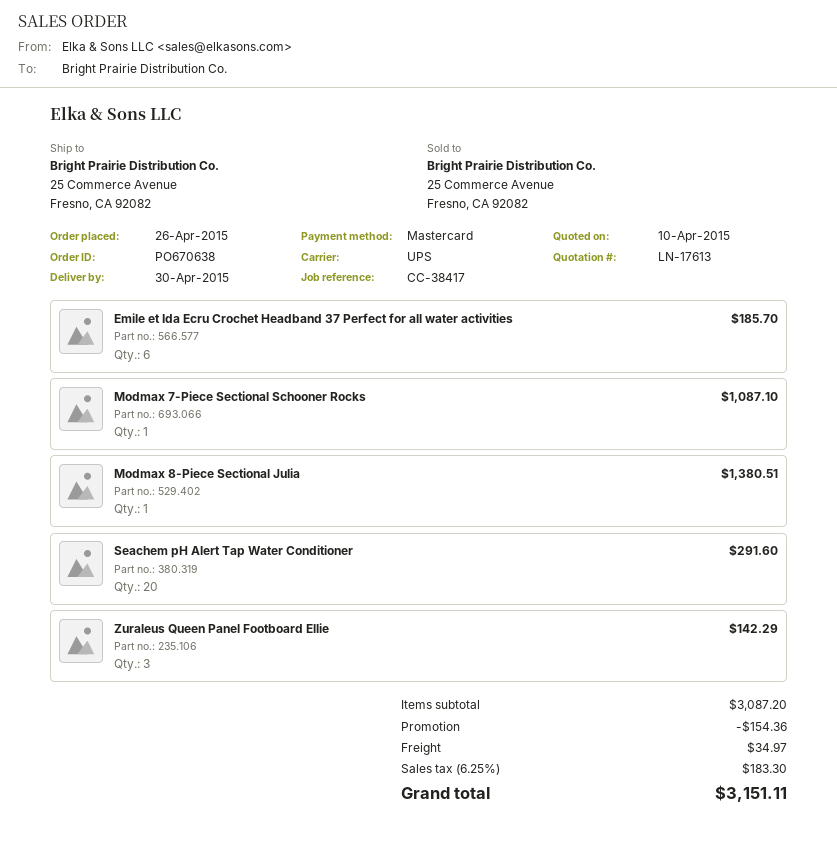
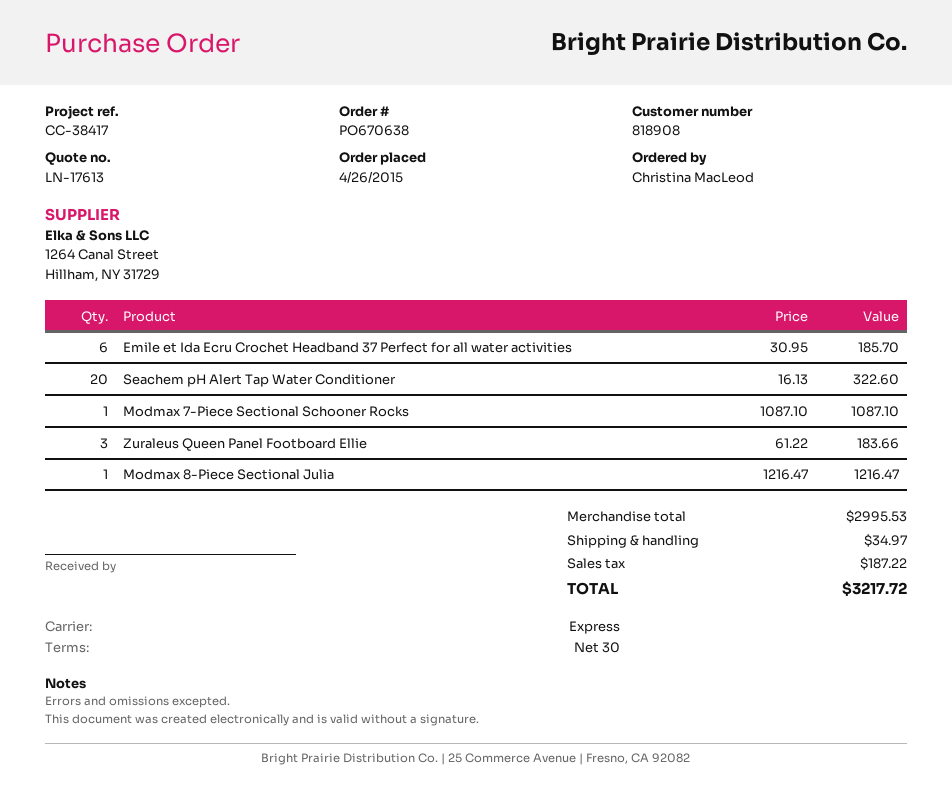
shipping method: UPS -> express
Modmax 8-Piece Sectional Julia: 1 for 1380.51 -> 1 for 1216.47
Seachem pH Alert Tap Water Conditioner: 20 for 291.60 -> 20 for 322.60
Zuraleus Queen Panel Footboard Ellie: 3 for 142.29 -> 3 for 183.66
subtotal: 3087.20 -> 2995.53
discount: 154.36 -> none
tax: 183.30 -> 187.22
total: 3151.11 -> 3217.72

